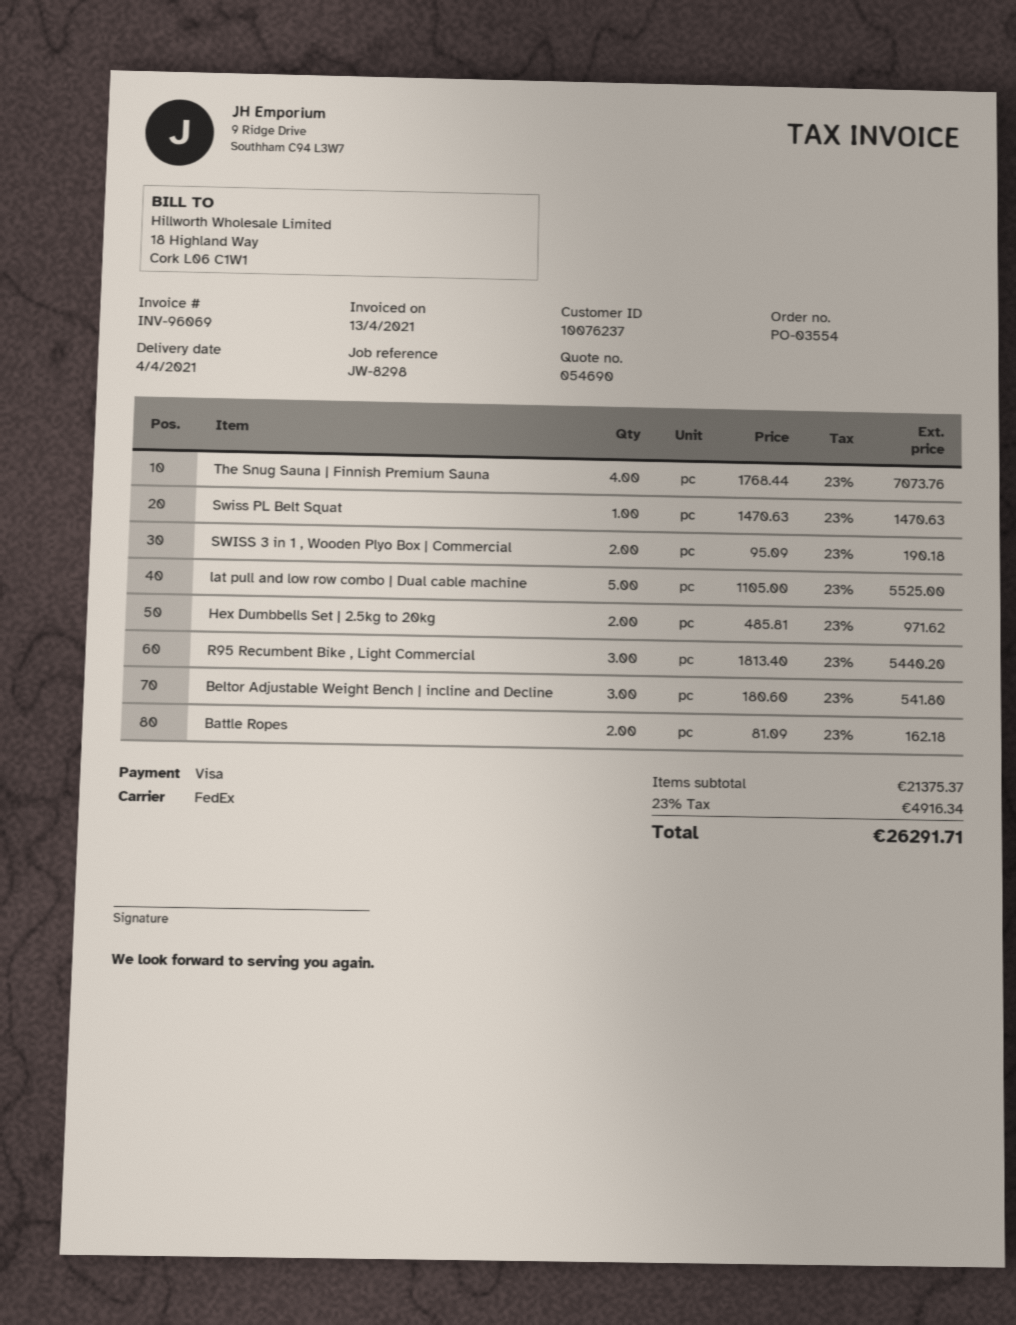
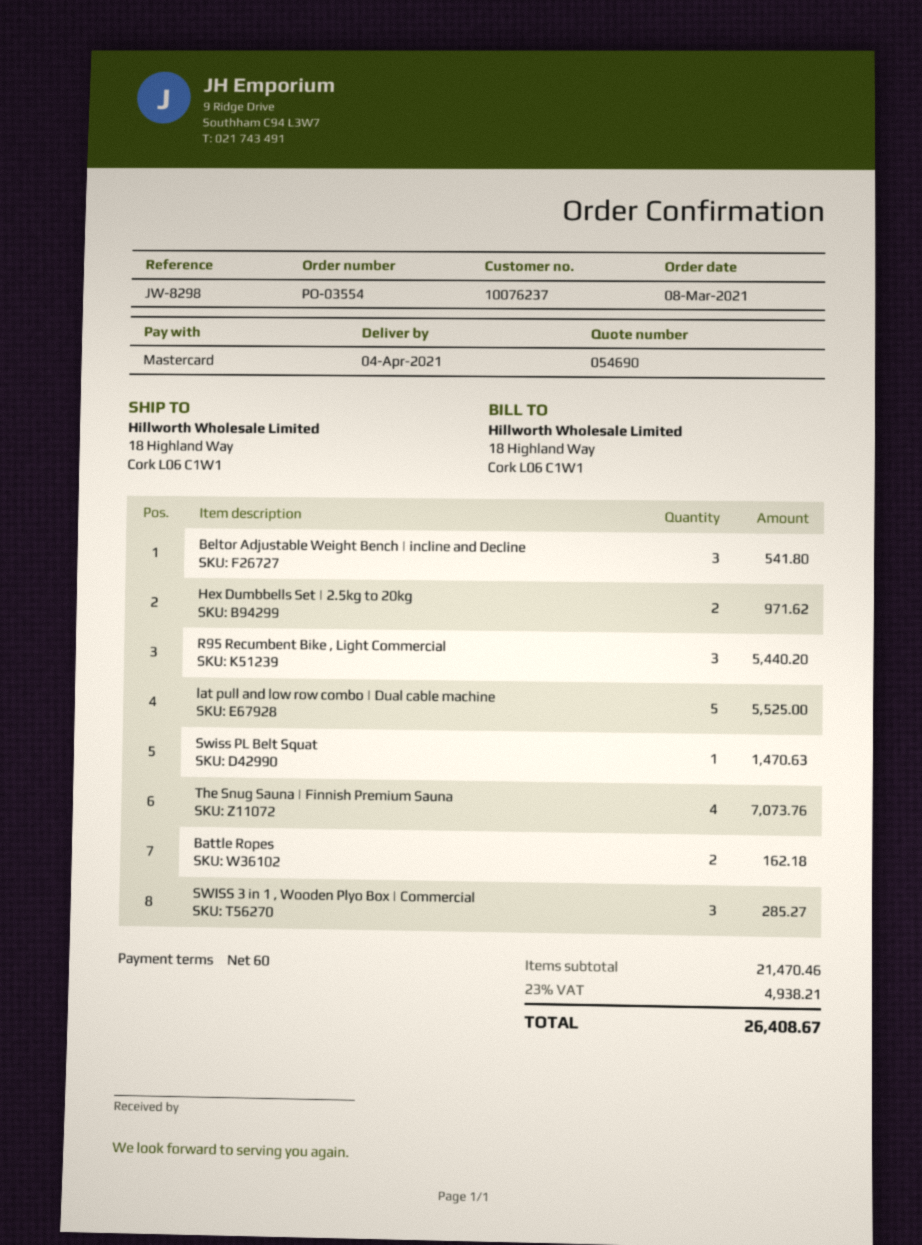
payment method: Visa -> Mastercard
SWISS 3 in 1 , Wooden Plyo Box | Commercial: 2 for 190.18 -> 3 for 285.27
subtotal: 21375.37 -> 21470.46
tax: 23% = 4916.34 -> 23% = 4938.21
total: 26291.71 -> 26408.67

